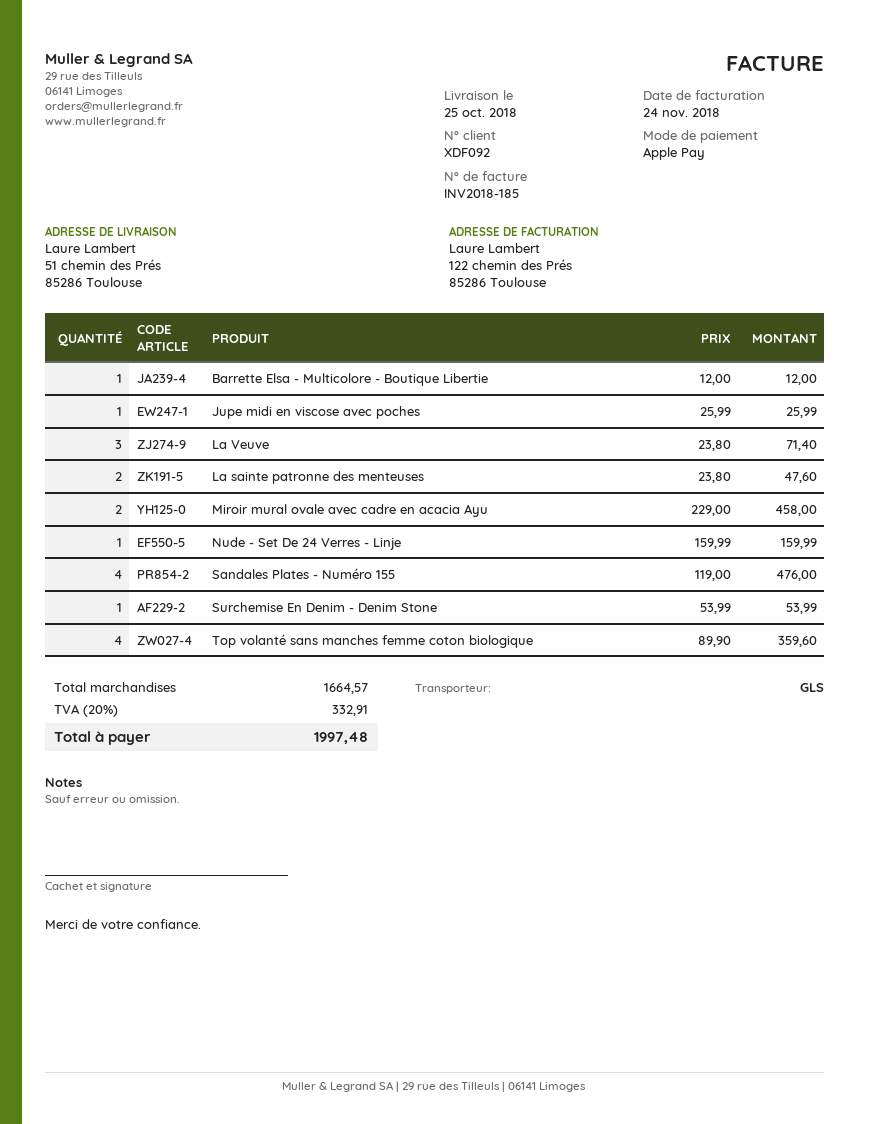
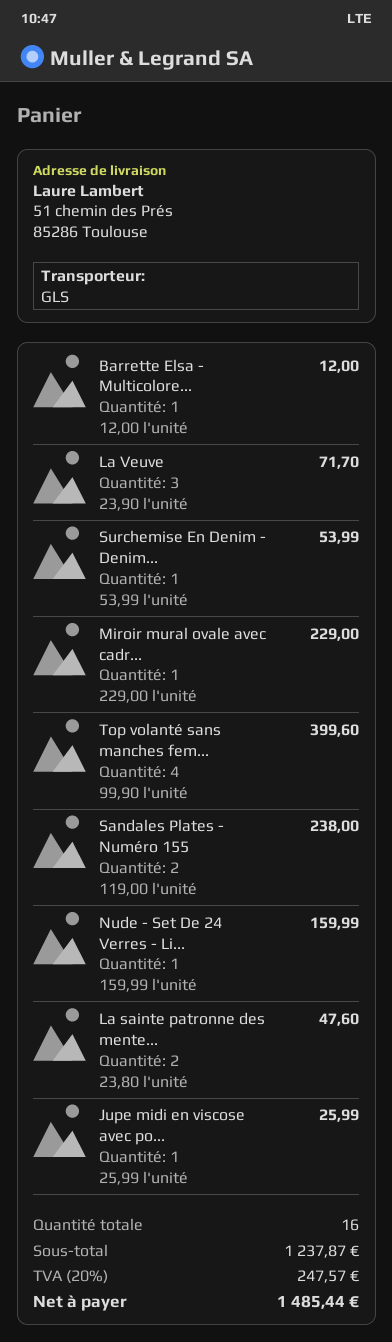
La Veuve: 3 x 23.80 = 71.40 -> 3 x 23.90 = 71.70
Miroir mural ovale avec cadre en acacia Ayu: 2 x 229.00 = 458.00 -> 1 x 229.00 = 229.00
Sandales Plates - Numéro 155: 4 x 119.00 = 476.00 -> 2 x 119.00 = 238.00
Top volanté sans manches femme coton biologique: 4 x 89.90 = 359.60 -> 4 x 99.90 = 399.60
subtotal: 1664.57 -> 1237.87
tax: 20% = 332.91 -> 20% = 247.57
total: 1997.48 -> 1485.44

